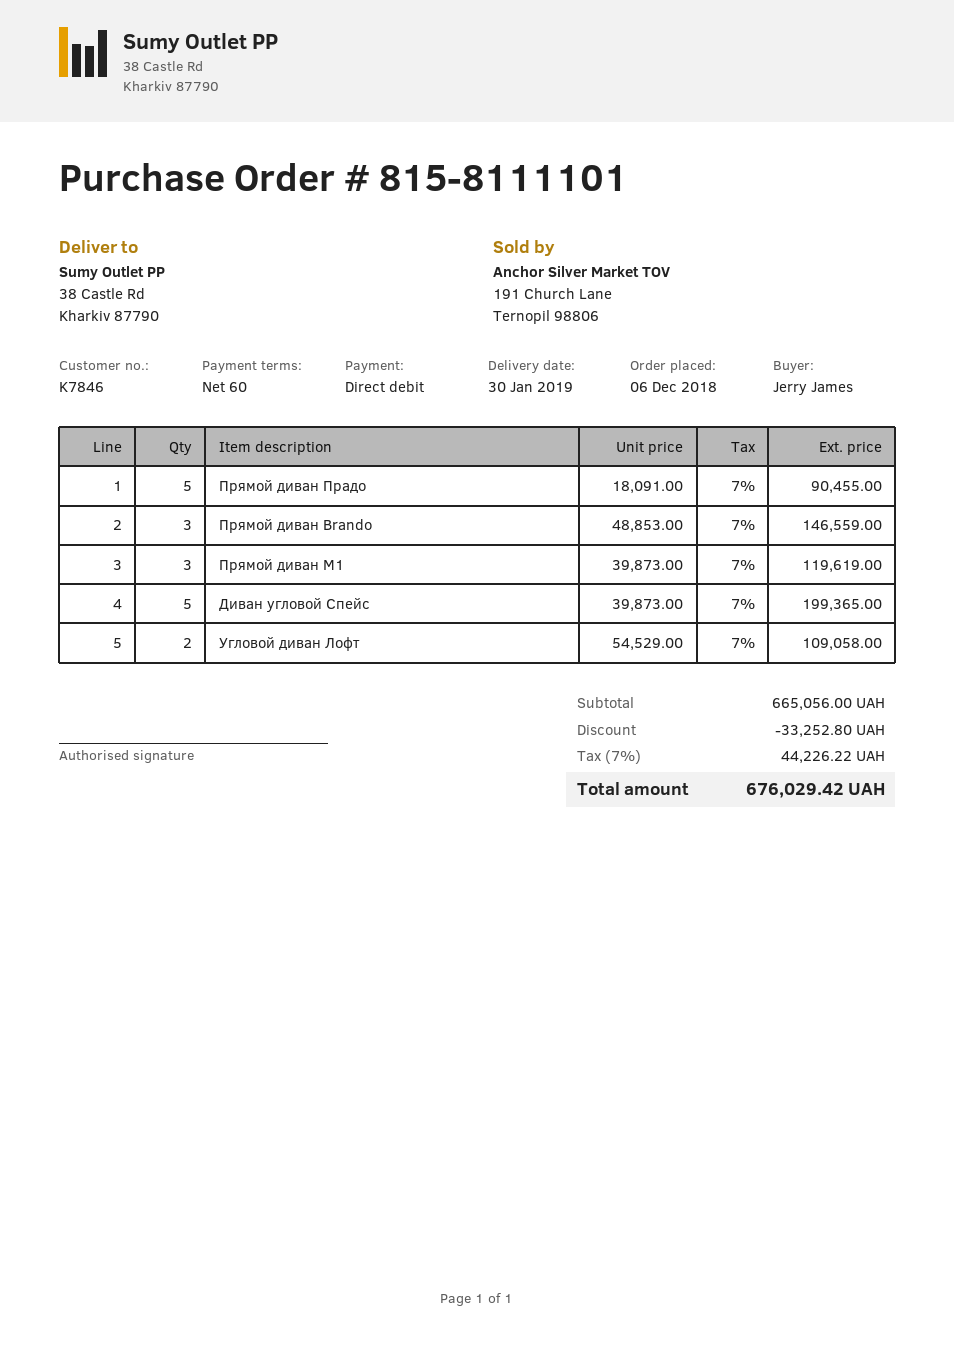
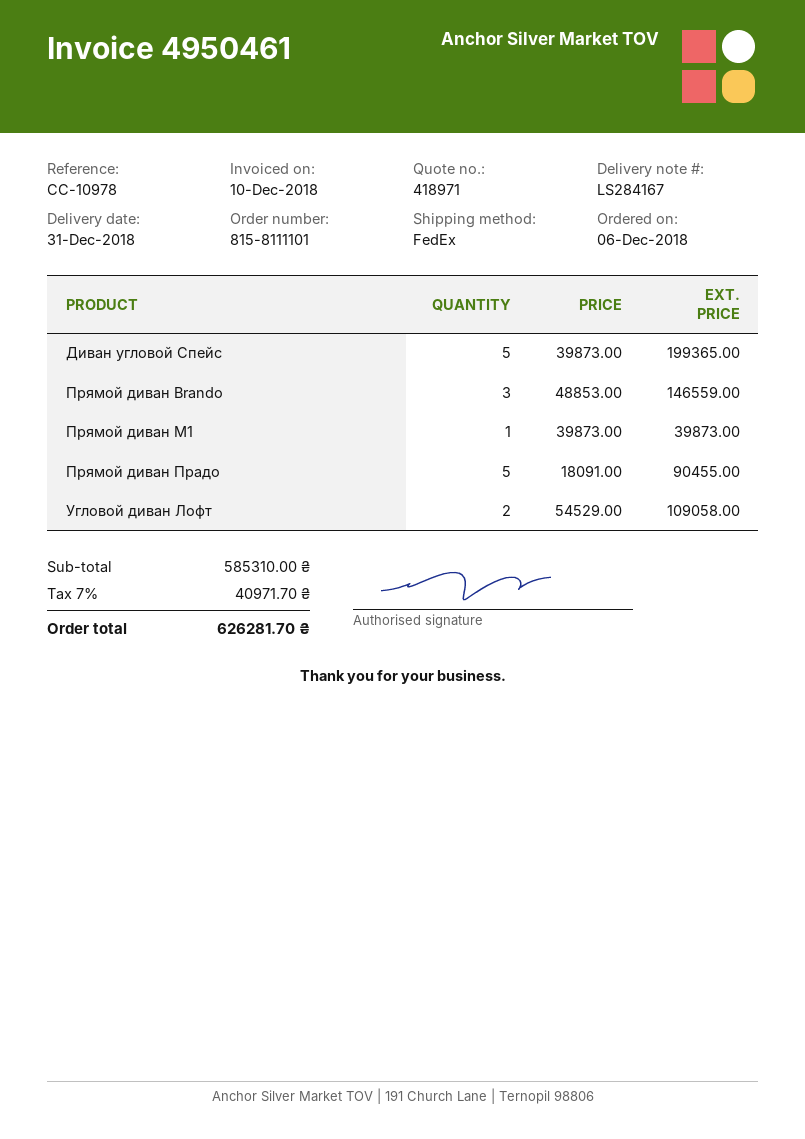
delivery date: 2019-01-30 -> 2018-12-31
Прямой диван М1: 3 x 39873.00 = 119619.00 -> 1 x 39873.00 = 39873.00
subtotal: 665056.00 -> 585310.00
discount: 33252.80 -> none
tax: 7% = 44226.22 -> 7% = 40971.70
total: 676029.42 -> 626281.70

